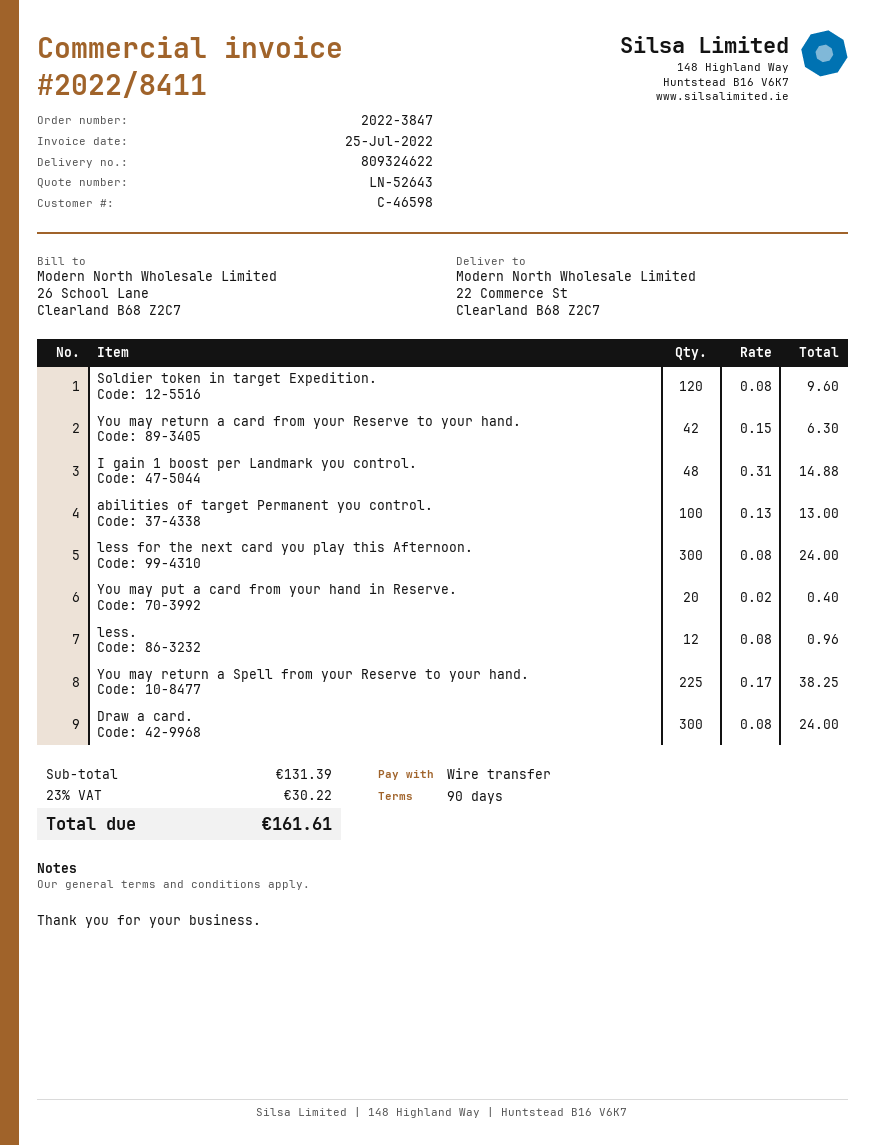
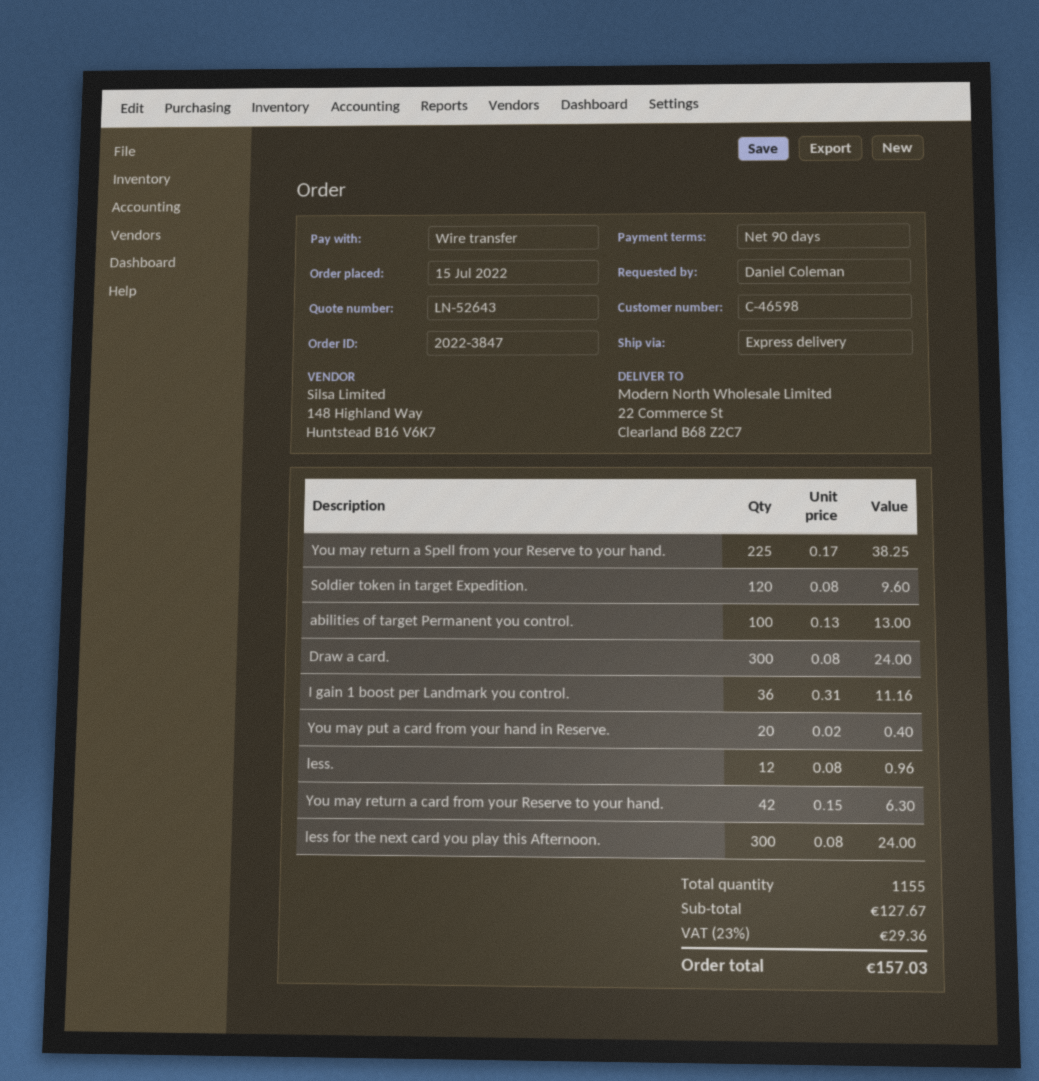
I gain 1 boost per Landmark you control.: 48 x 0.31 = 14.88 -> 36 x 0.31 = 11.16
subtotal: 131.39 -> 127.67
tax: 23% = 30.22 -> 23% = 29.36
total: 161.61 -> 157.03

